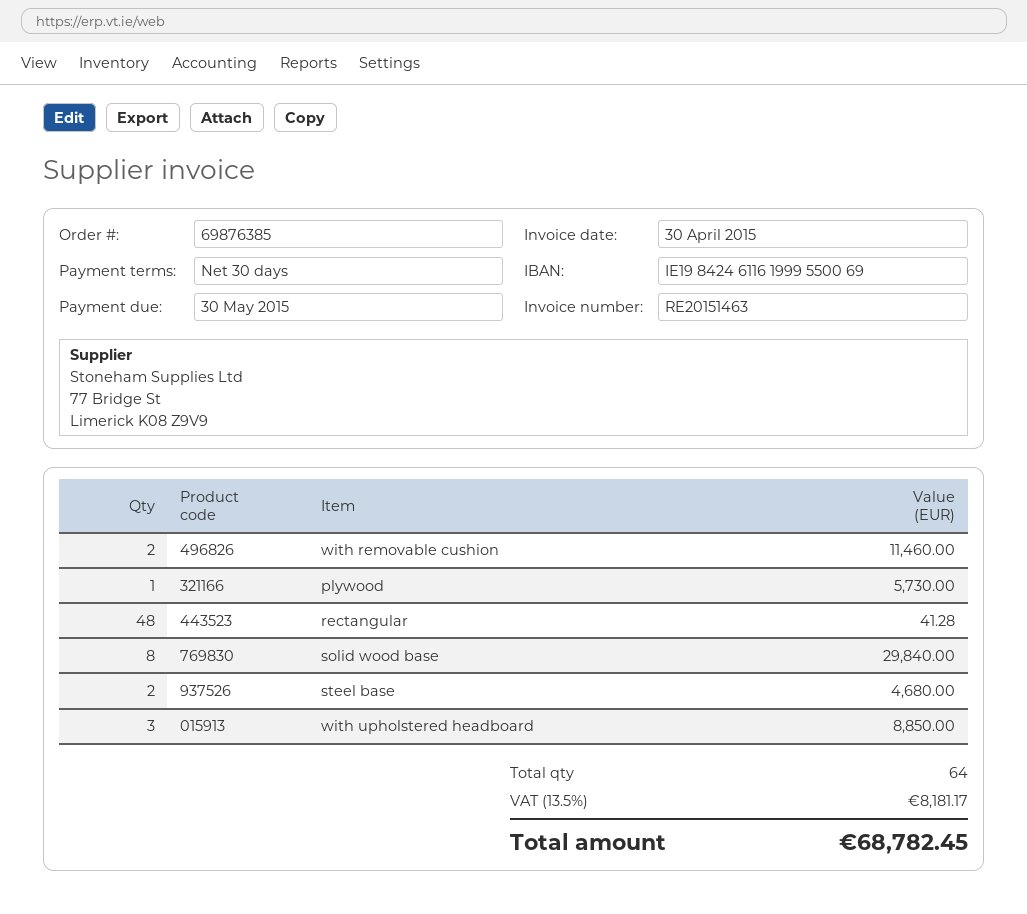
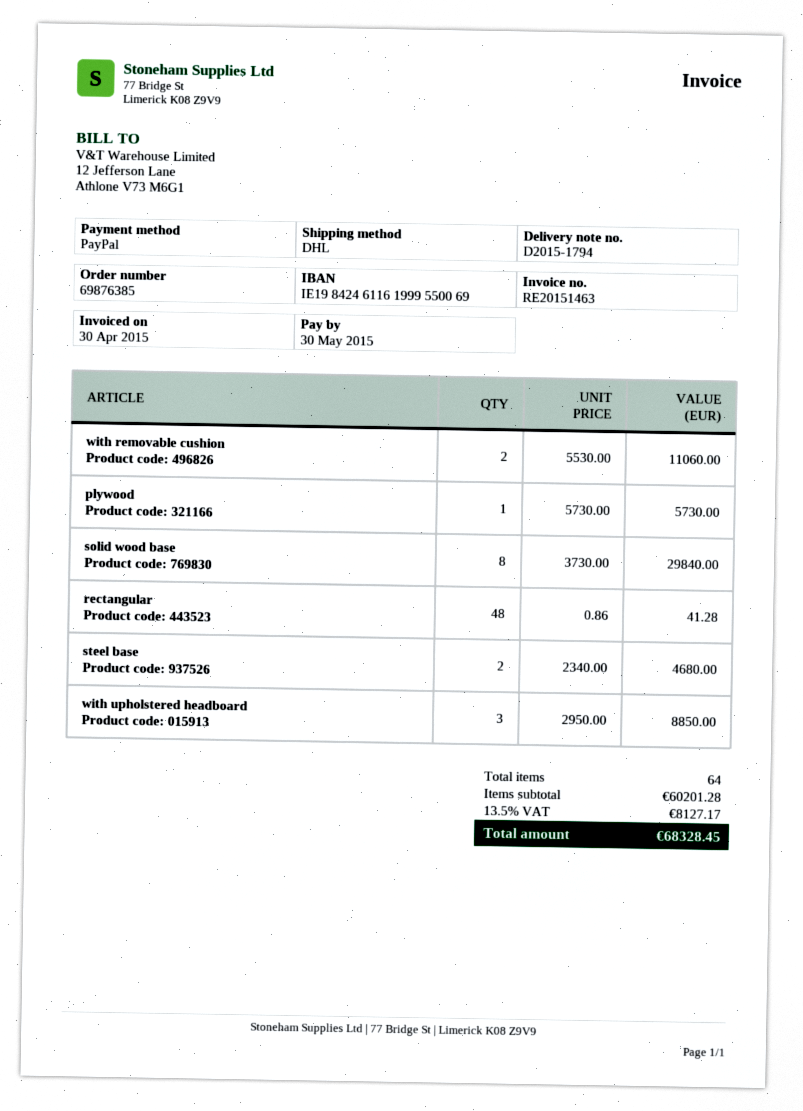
with removable cushion: 2 for 11460.00 -> 2 for 11060.00
tax: 13.5% = 8181.17 -> 13.5% = 8127.17
total: 68782.45 -> 68328.45

